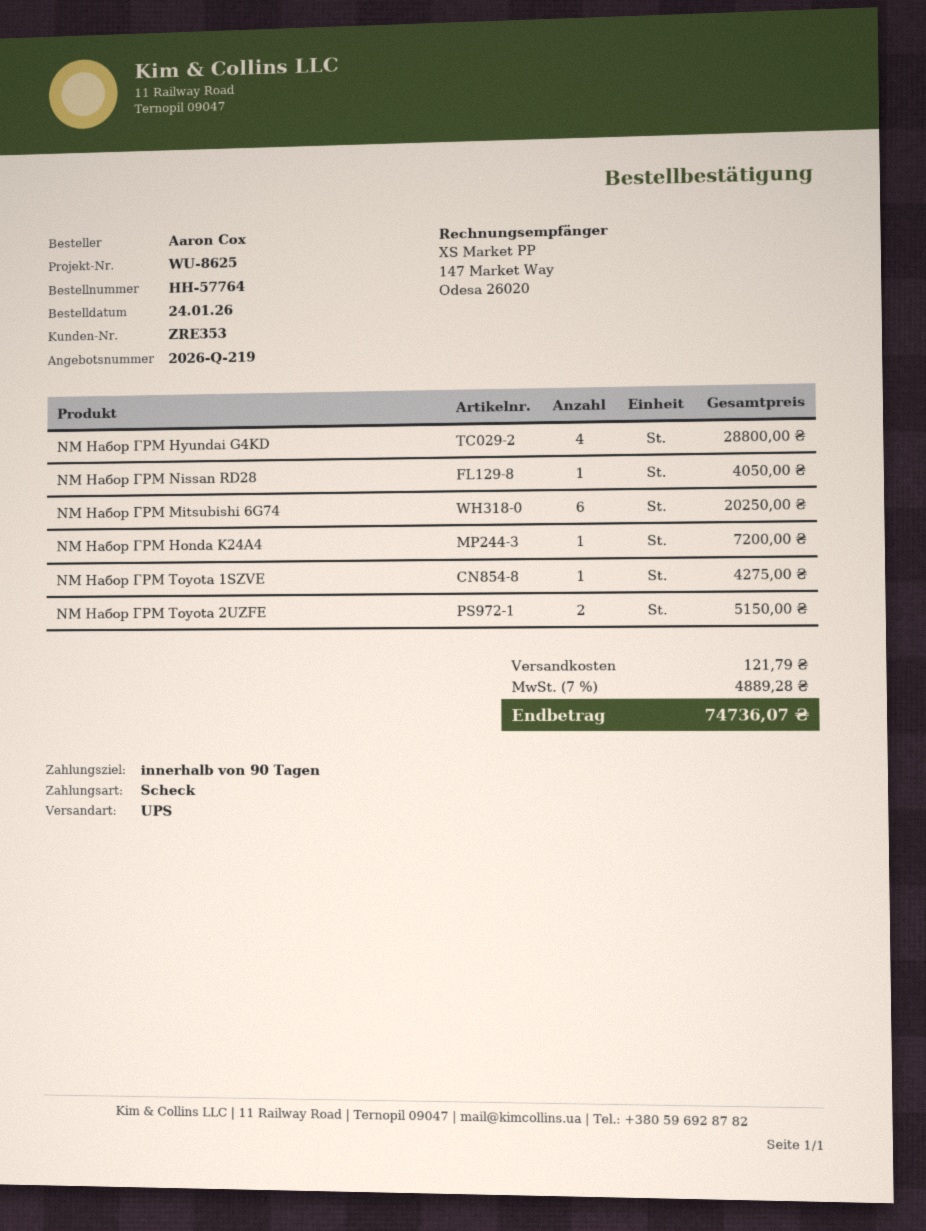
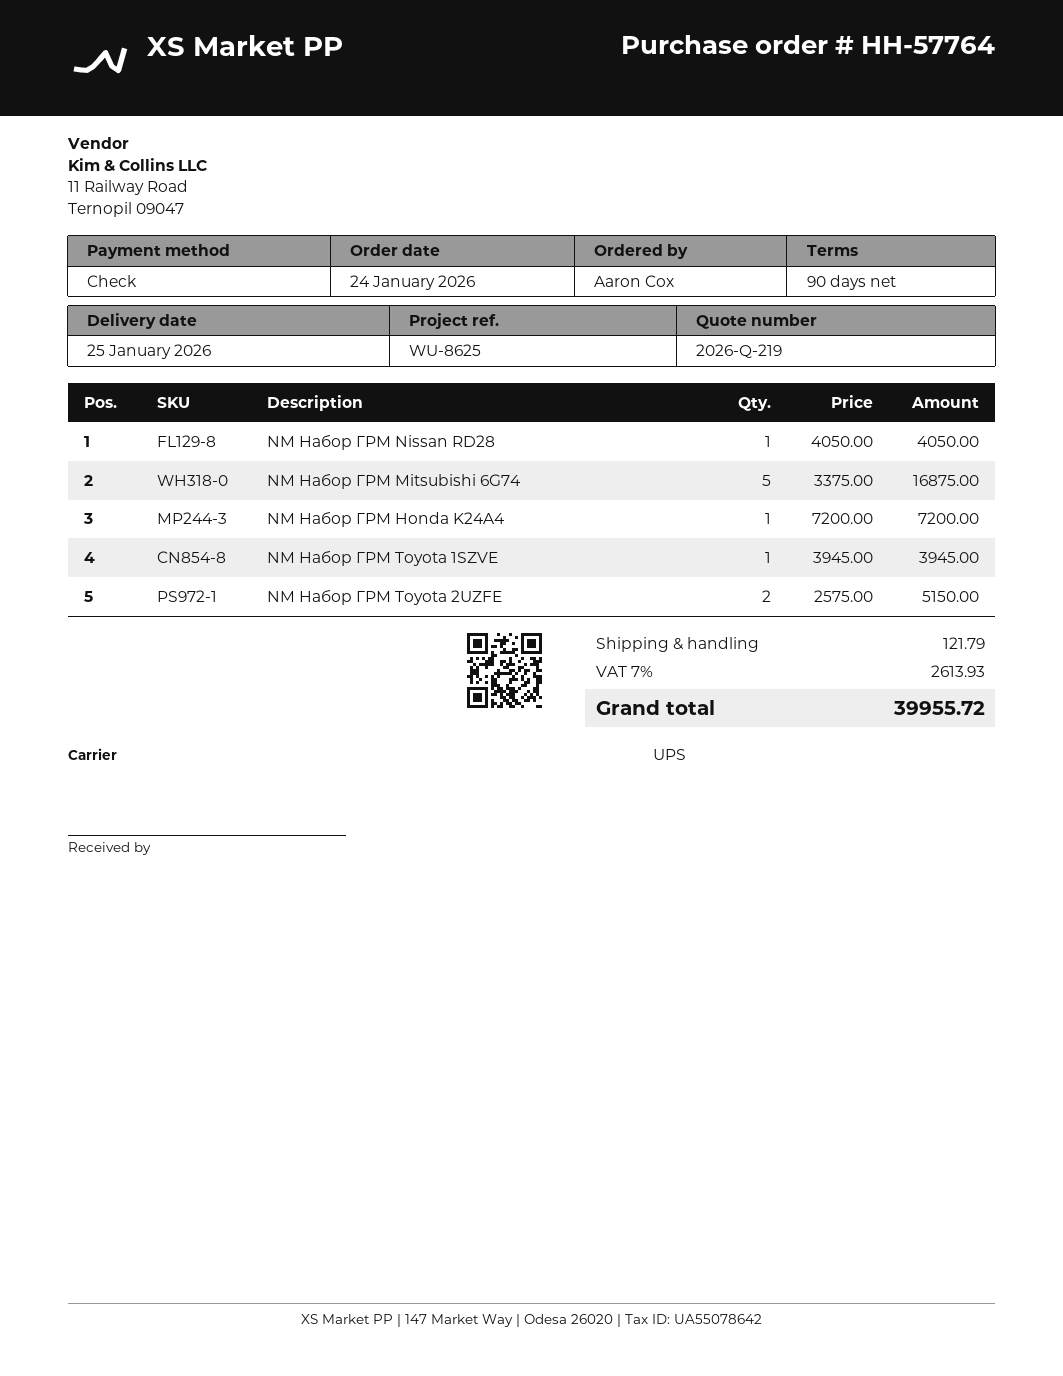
NM Набор ГРМ Hyundai G4KD: 4 for 28800.00 -> none
NM Набор ГРМ Mitsubishi 6G74: 6 for 20250.00 -> 5 for 16875.00
NM Набор ГРМ Toyota 1SZVE: 1 for 4275.00 -> 1 for 3945.00
tax: 7% = 4889.28 -> 7% = 2613.93
total: 74736.07 -> 39955.72

